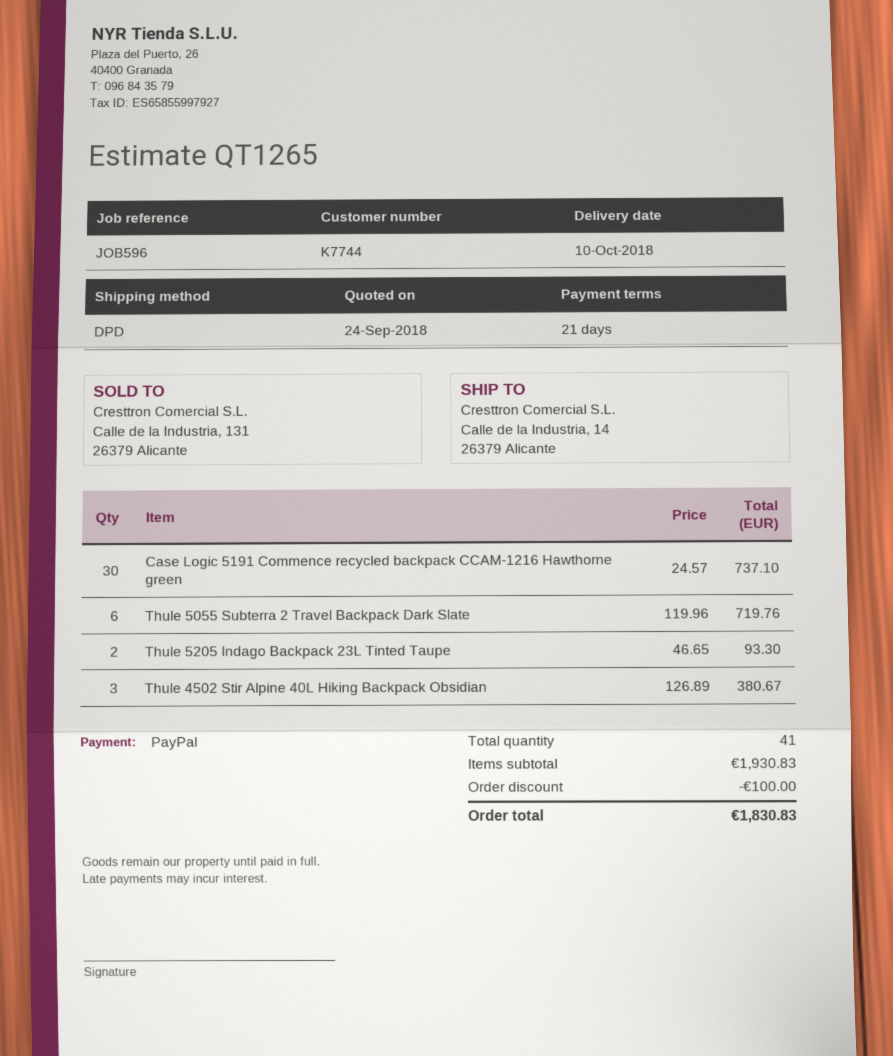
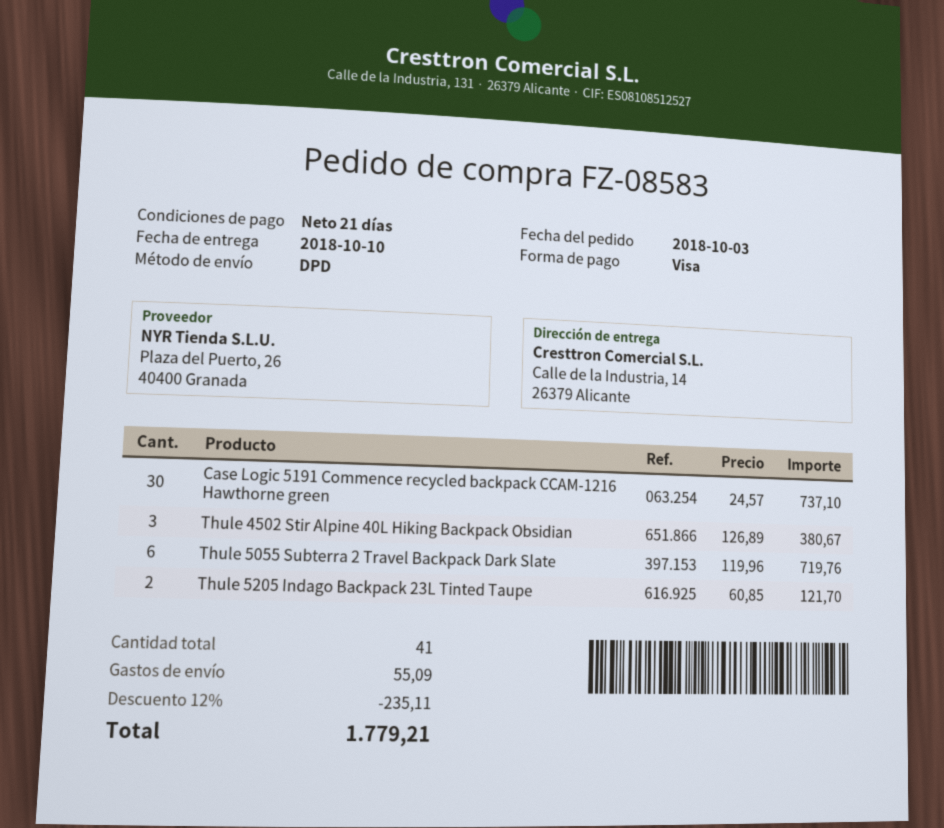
payment method: PayPal -> Visa
Thule 5205 Indago Backpack 23L Tinted Taupe: 2 x 46.65 = 93.30 -> 2 x 60.85 = 121.70
discount: 100.00 -> 235.11
shipping: none -> 55.09
total: 1830.83 -> 1779.21

